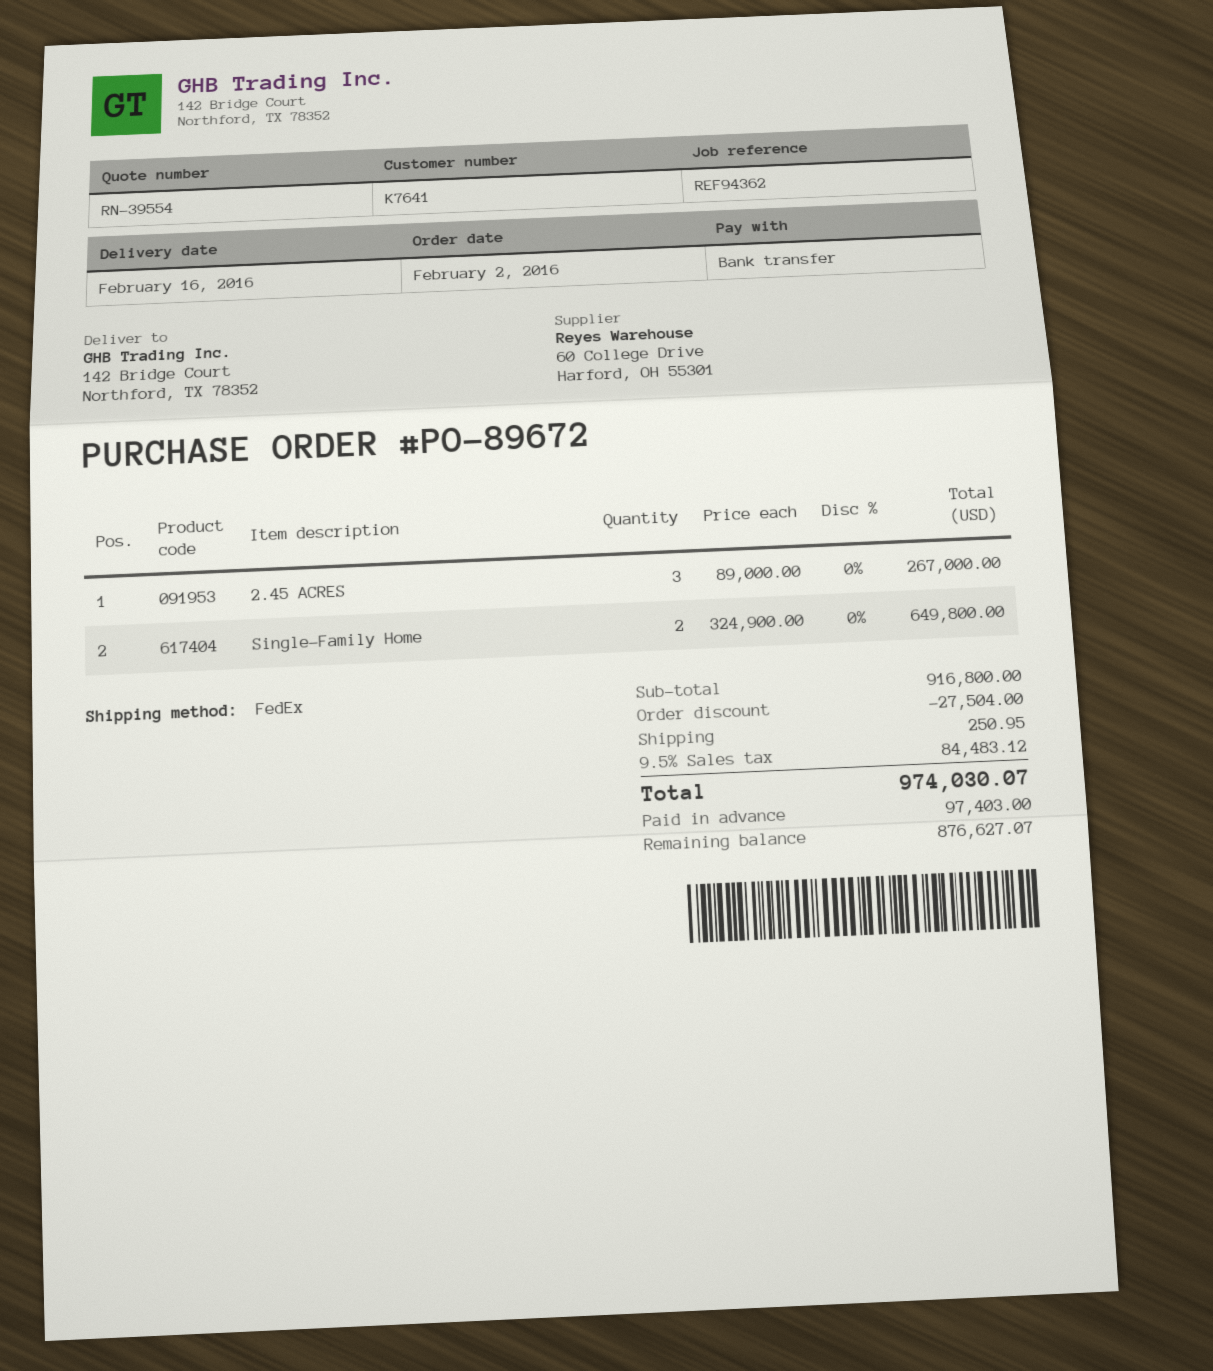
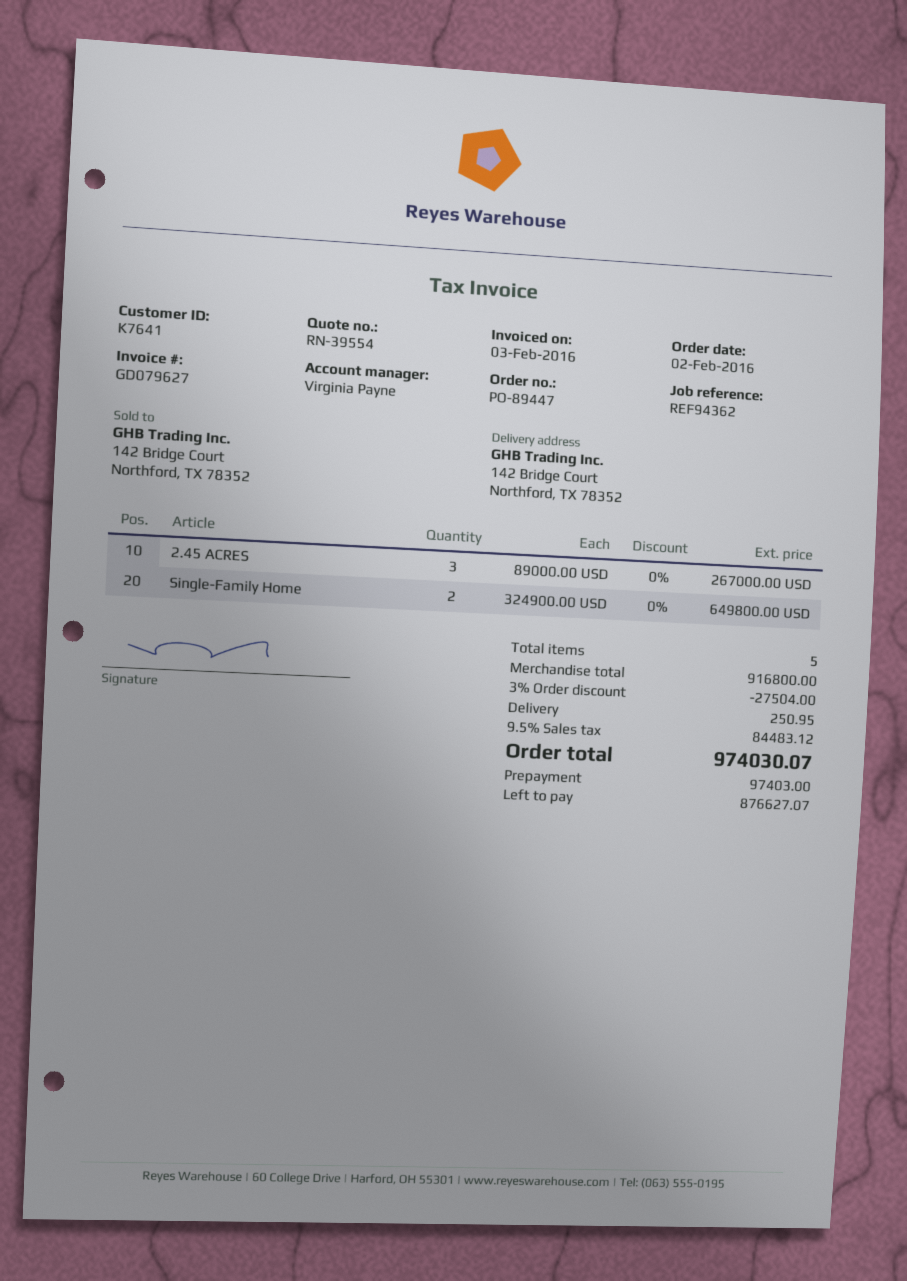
order number: PO-89672 -> PO-89447

